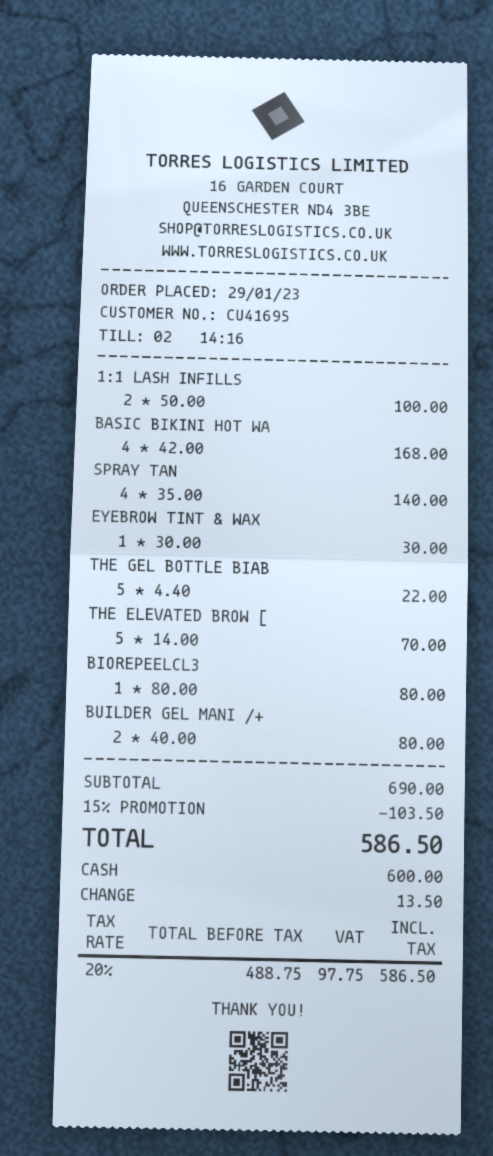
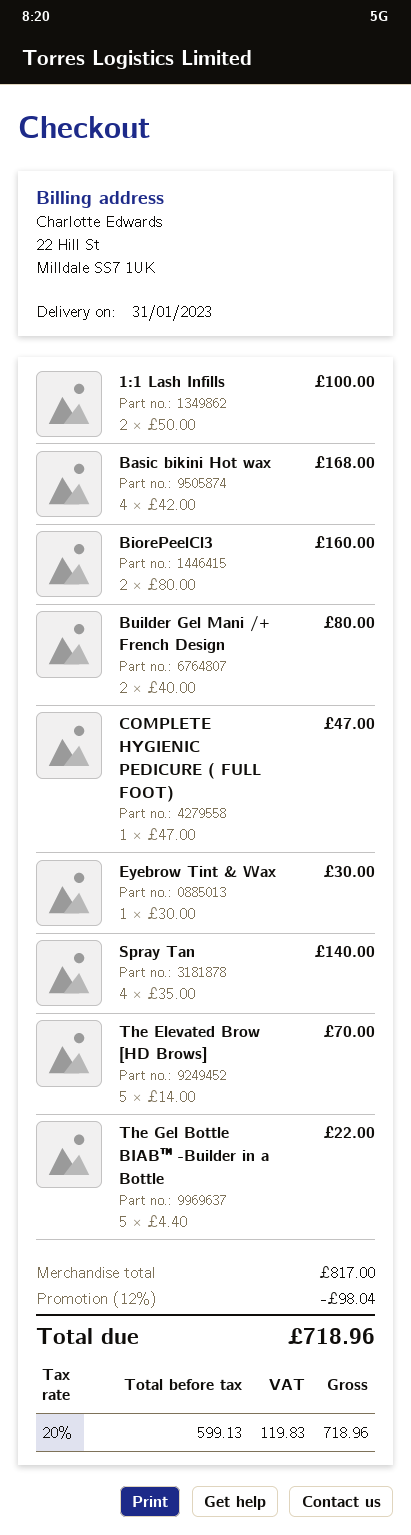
BIOREPEELCL3: 1 x 80.00 = 80.00 -> 2 x 80.00 = 160.00
COMPLETE HYGIENIC PEDICURE ( FULL FOOT): none -> 1 x 47.00 = 47.00
subtotal: 690.00 -> 817.00
discount: 15% = 103.50 -> 12% = 98.04
net: 488.75 -> 599.13
tax: 20% = 97.75 -> 20% = 119.83
total: 586.50 -> 718.96

